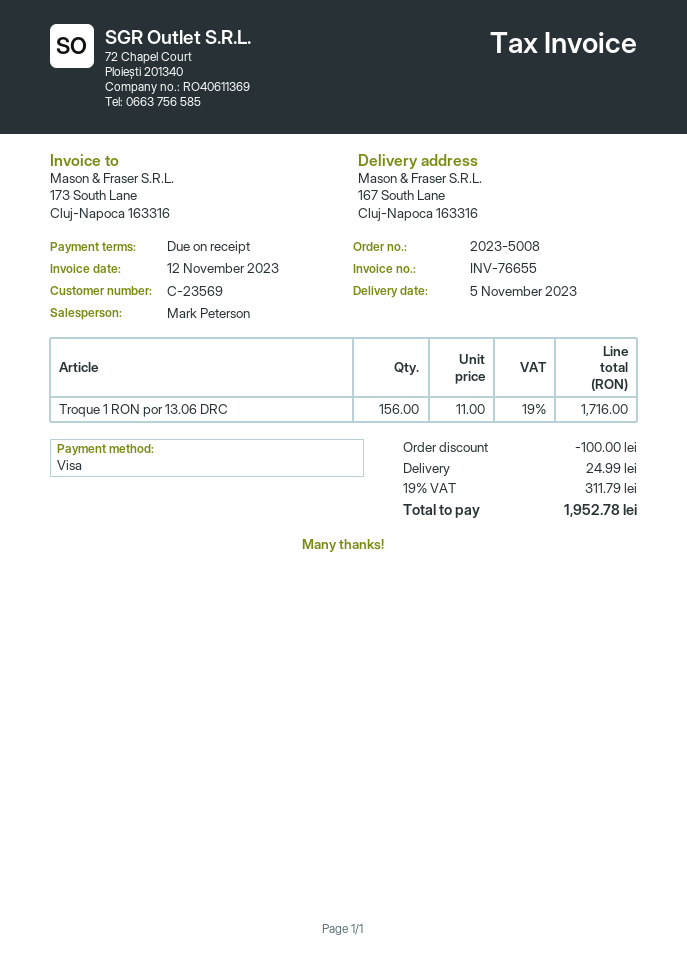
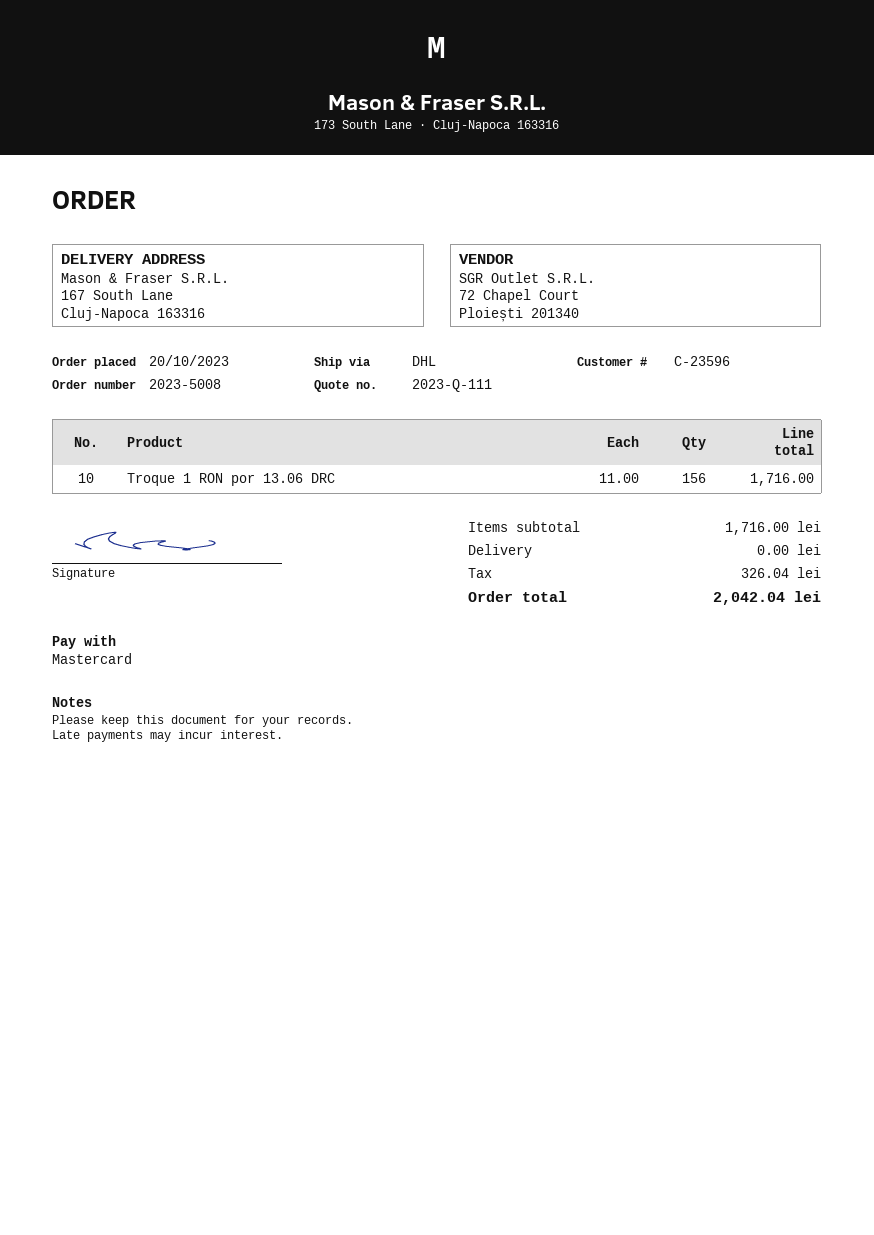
customer number: C-23569 -> C-23596
payment method: Visa -> Mastercard
discount: 100.00 -> none
shipping: 24.99 -> 0.00
tax: 311.79 -> 326.04
total: 1952.78 -> 2042.04

